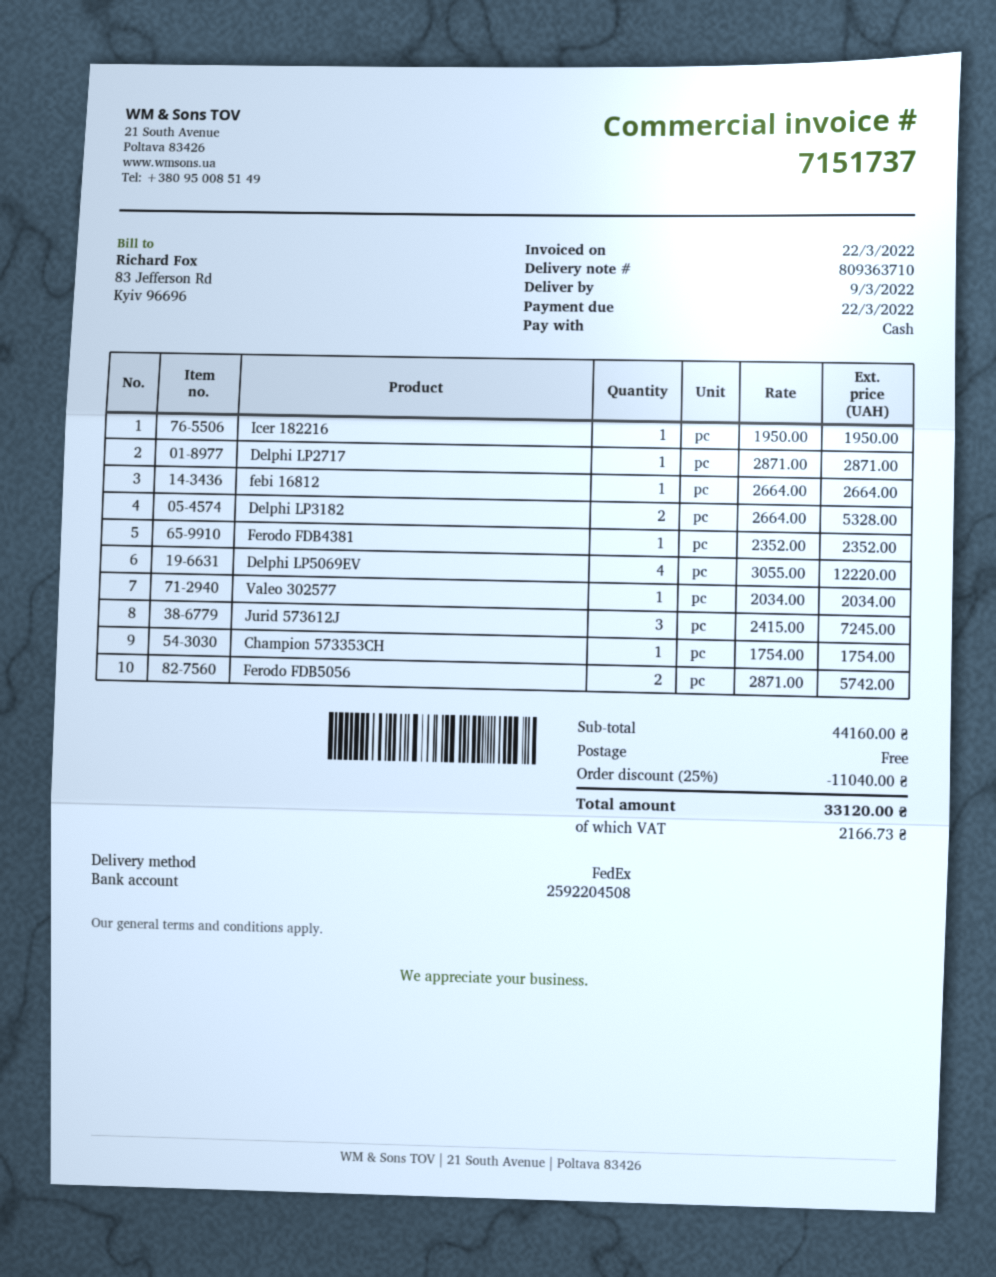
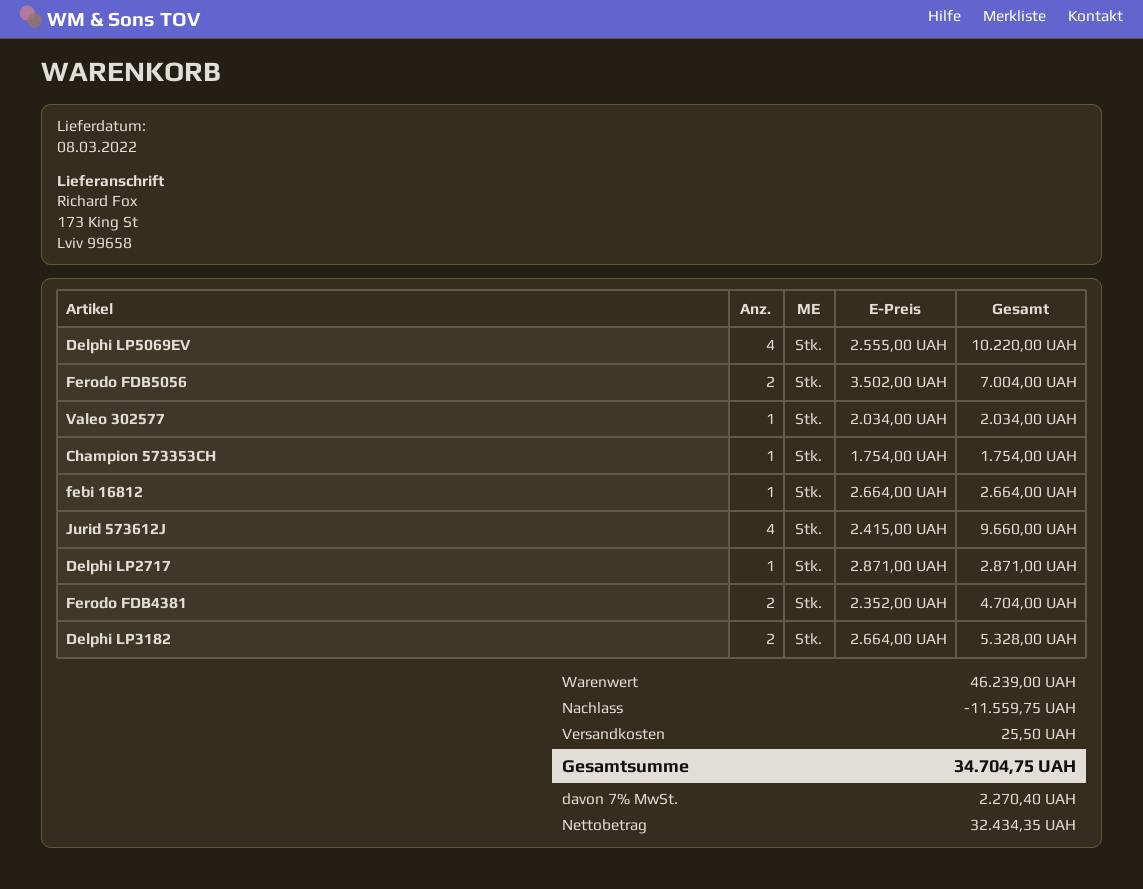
delivery date: 2022-03-09 -> 2022-03-08
Icer 182216: 1 x 1950.00 = 1950.00 -> none
Ferodo FDB4381: 1 x 2352.00 = 2352.00 -> 2 x 2352.00 = 4704.00
Delphi LP5069EV: 4 x 3055.00 = 12220.00 -> 4 x 2555.00 = 10220.00
Jurid 573612J: 3 x 2415.00 = 7245.00 -> 4 x 2415.00 = 9660.00
Ferodo FDB5056: 2 x 2871.00 = 5742.00 -> 2 x 3502.00 = 7004.00
subtotal: 44160.00 -> 46239.00
discount: 11040.00 -> 11559.75
shipping: 0.00 -> 25.50
tax: 2166.73 -> 2270.40
total: 33120.00 -> 34704.75

